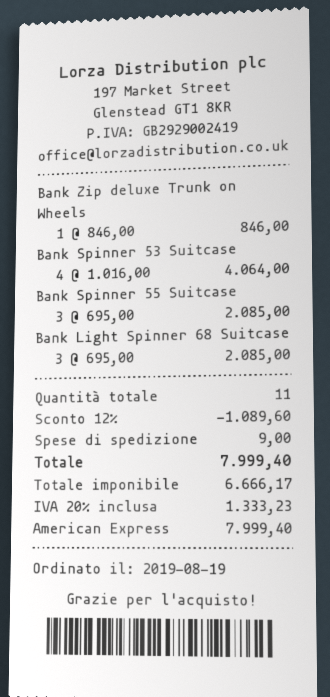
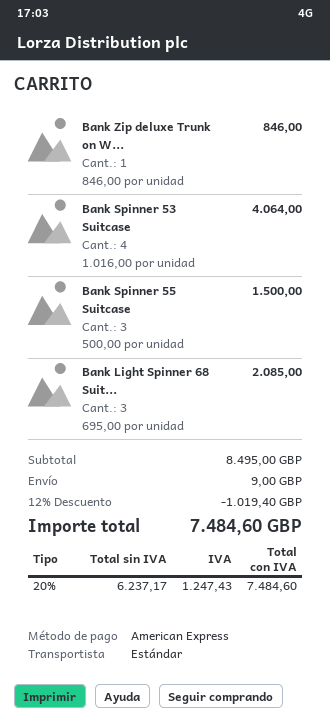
Bank Spinner 55 Suitcase: 3 x 695.00 = 2085.00 -> 3 x 500.00 = 1500.00
discount: 12% = 1089.60 -> 12% = 1019.40
net: 6666.17 -> 6237.17
tax: 20% = 1333.23 -> 20% = 1247.43
total: 7999.40 -> 7484.60

